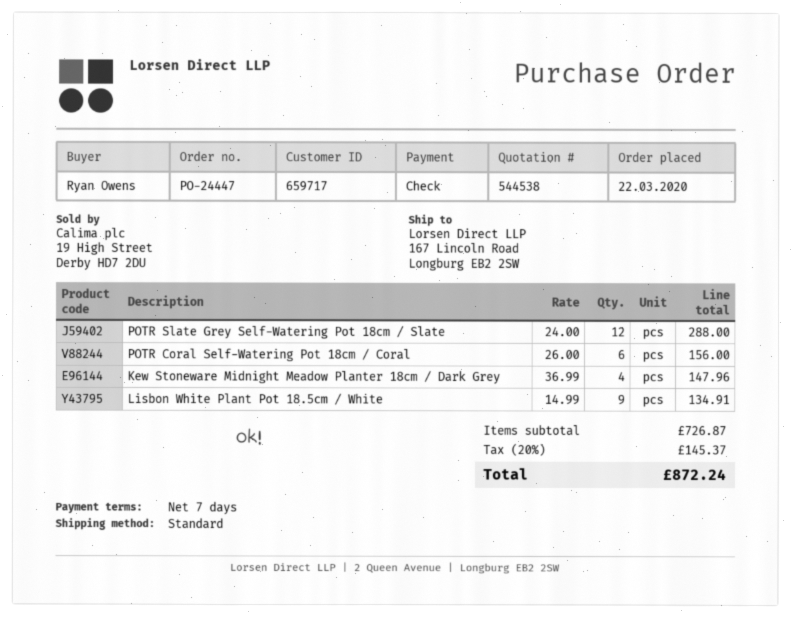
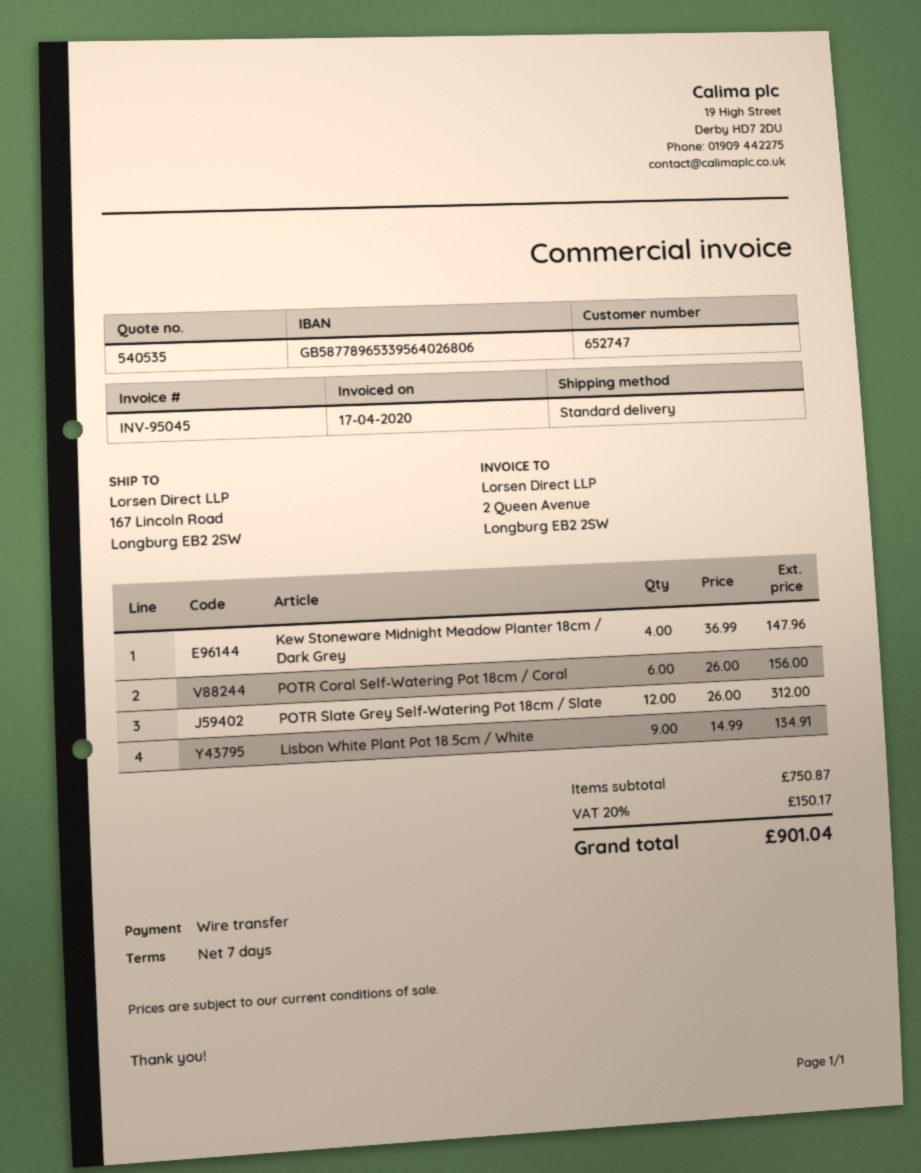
quote number: 544538 -> 540535
customer number: 659717 -> 652747
payment method: cheque -> bank transfer
POTR Slate Grey Self-Watering Pot 18cm / Slate: 12 x 24.00 = 288.00 -> 12 x 26.00 = 312.00
subtotal: 726.87 -> 750.87
tax: 20% = 145.37 -> 20% = 150.17
total: 872.24 -> 901.04

